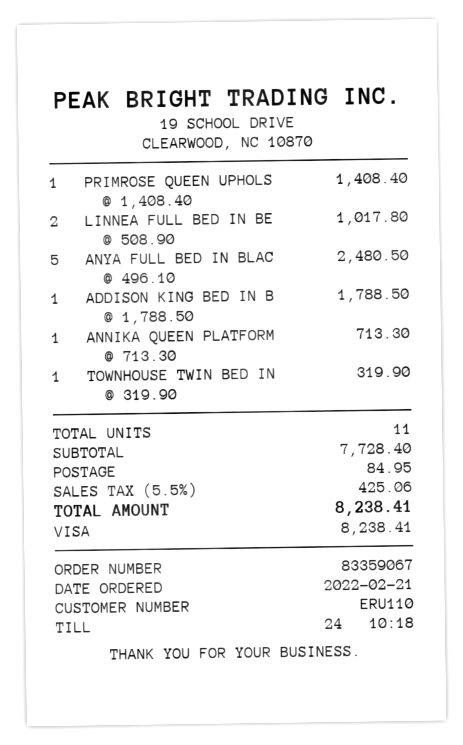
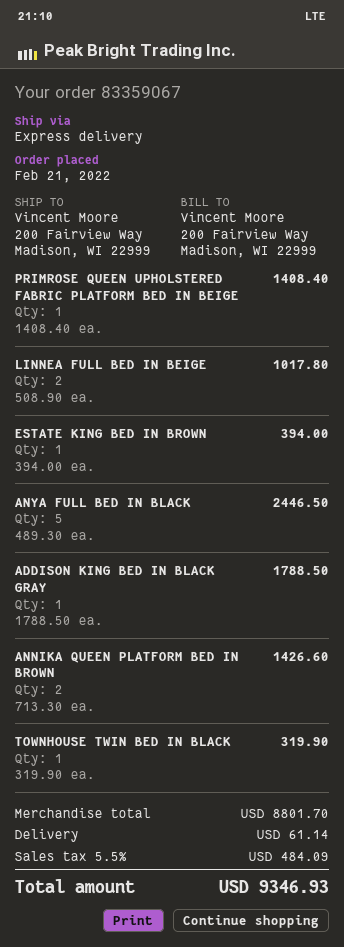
ANYA FULL BED IN BLAC: 5 x 496.10 = 2480.50 -> 5 x 489.30 = 2446.50
ANNIKA QUEEN PLATFORM: 1 x 713.30 = 713.30 -> 2 x 713.30 = 1426.60
ESTATE KING BED IN BROWN: none -> 1 x 394.00 = 394.00
subtotal: 7728.40 -> 8801.70
shipping: 84.95 -> 61.14
tax: 5.5% = 425.06 -> 5.5% = 484.09
total: 8238.41 -> 9346.93

